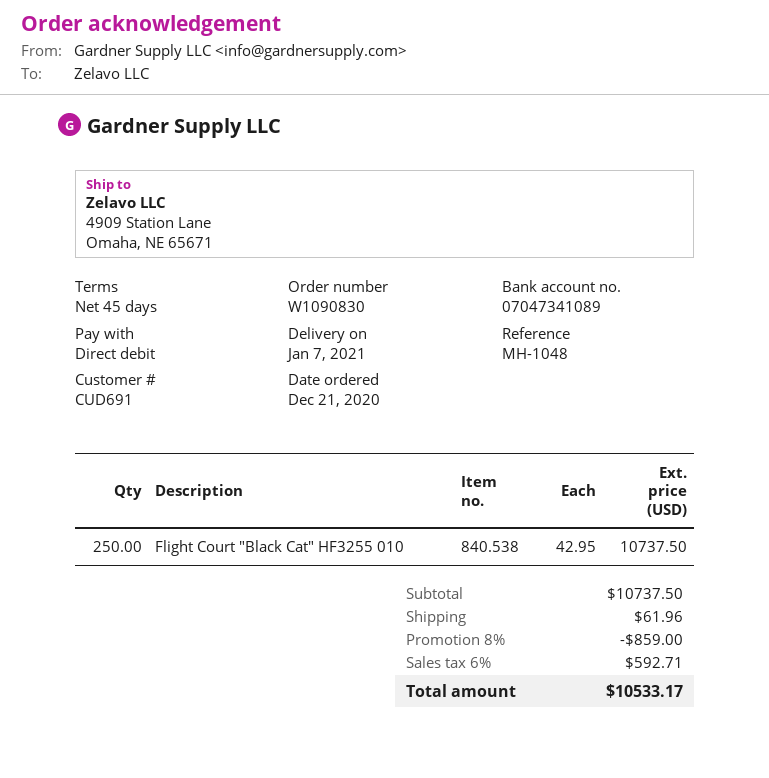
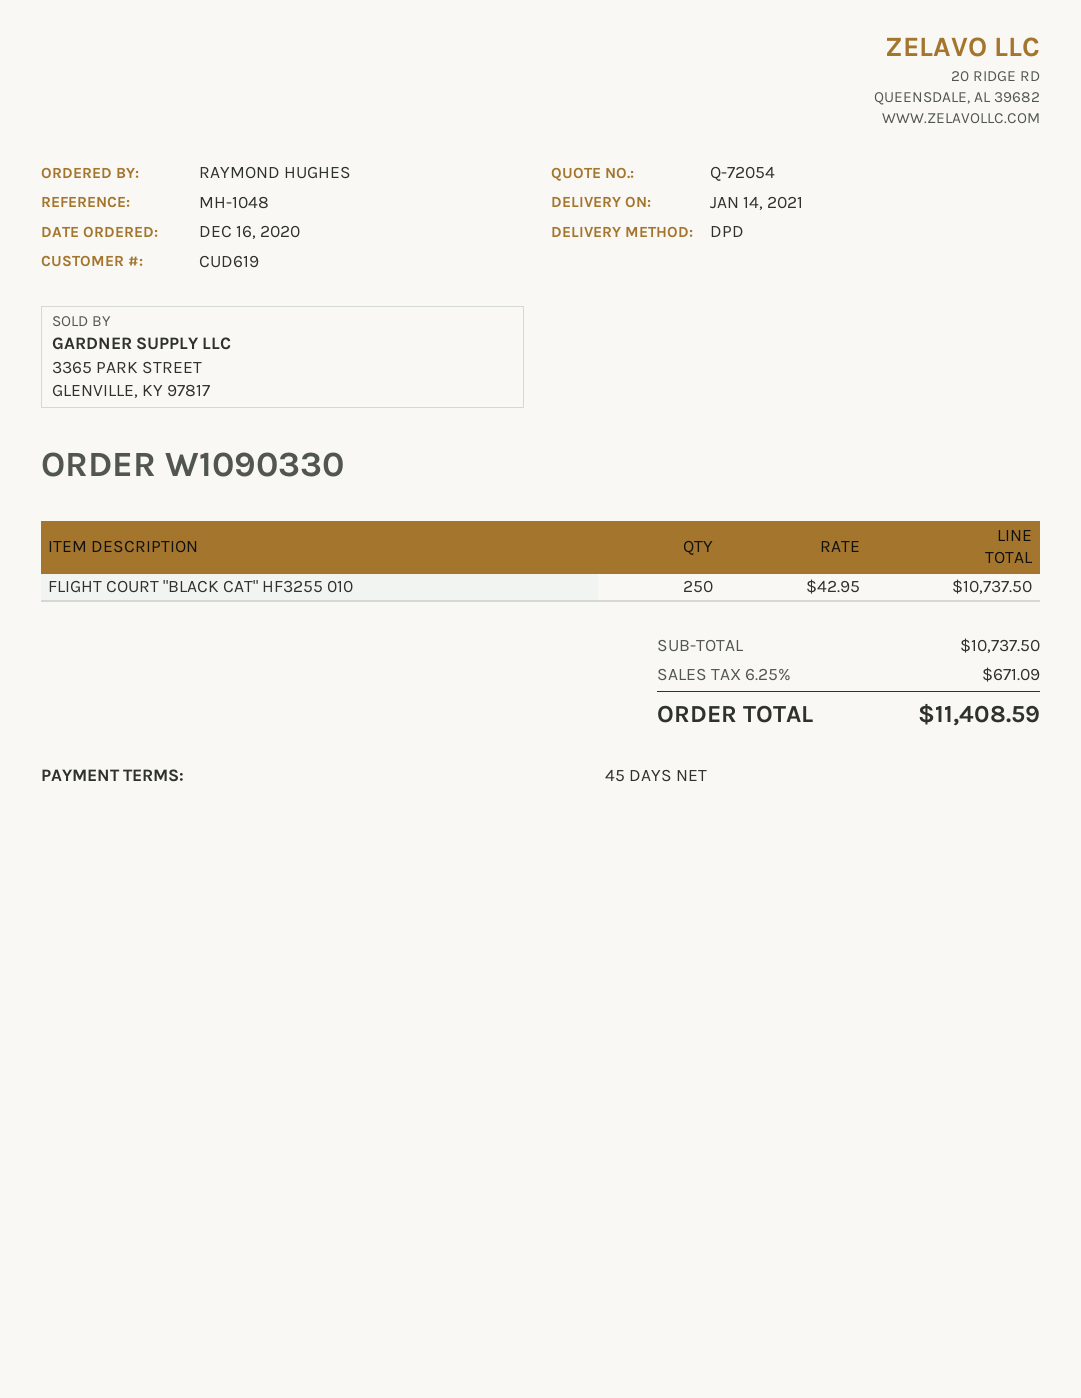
order number: W1090830 -> W1090330
order date: 2020-12-21 -> 2020-12-16
delivery date: 2021-01-07 -> 2021-01-14
customer number: CUD691 -> CUD619
discount: 8% = 859.00 -> none
shipping: 61.96 -> none
tax: 6% = 592.71 -> 6.25% = 671.09
total: 10533.17 -> 11408.59

